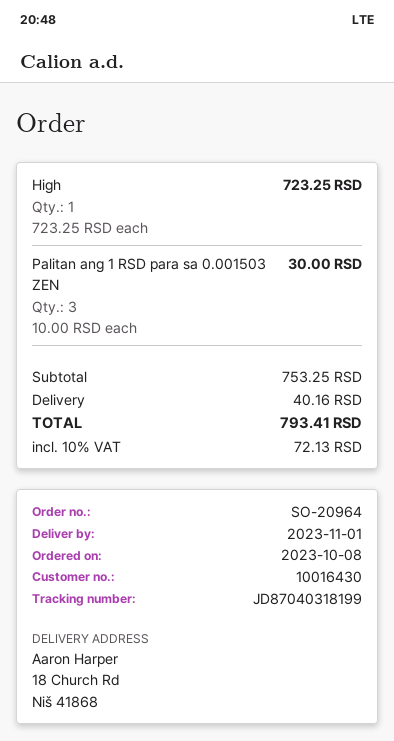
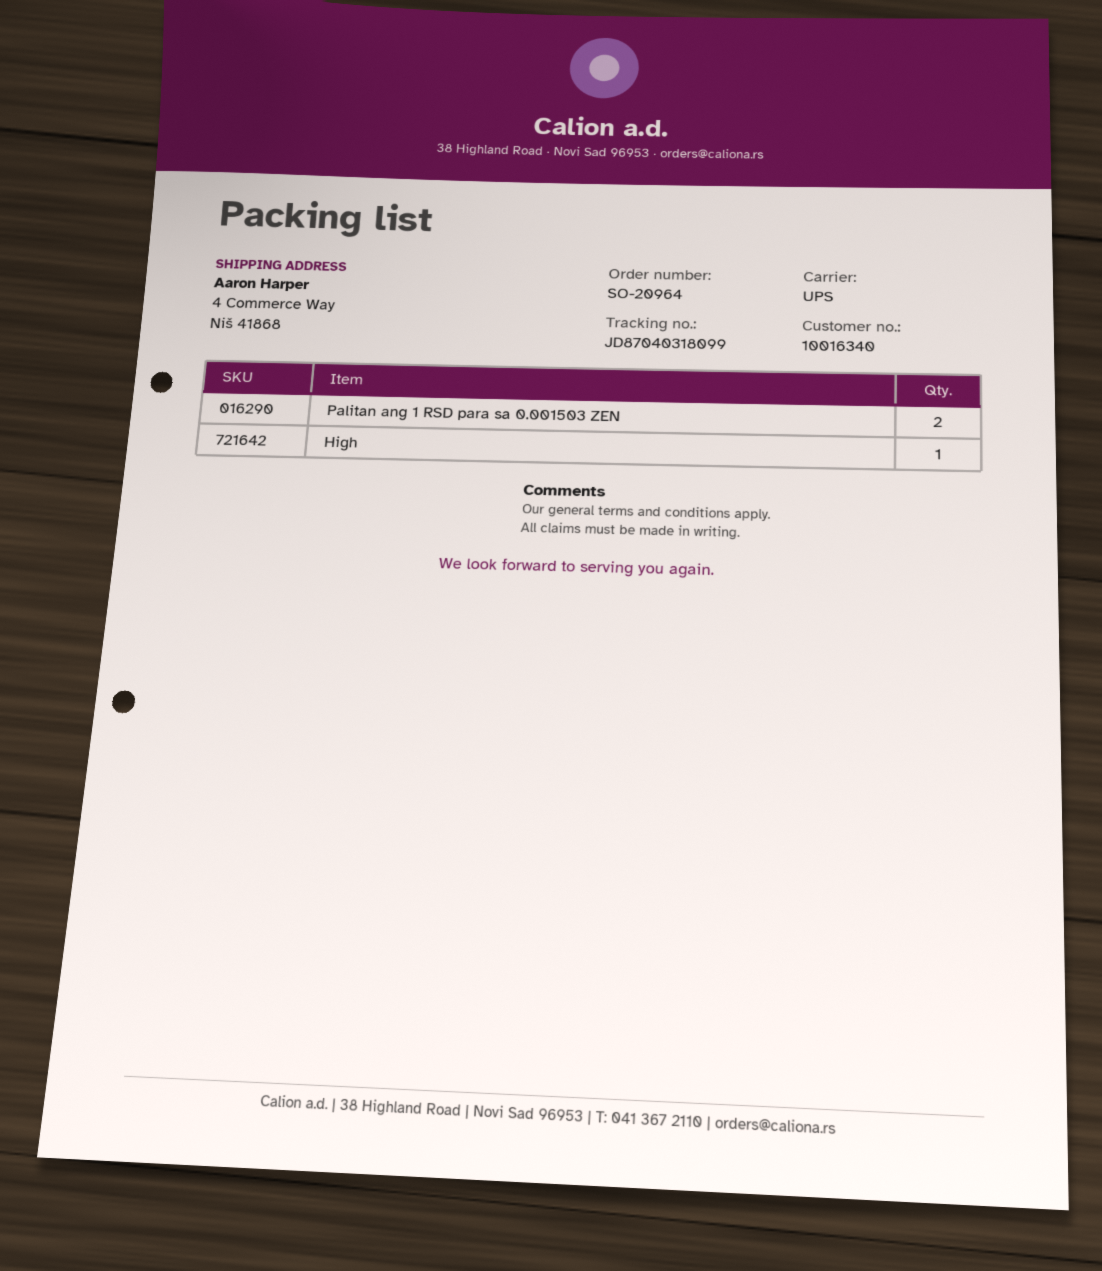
customer number: 10016430 -> 10016340
tracking number: JD87040318199 -> JD87040318099
ship to: 18 Church Rd, Niš 41868 -> 4 Commerce Way, Niš 41868
Palitan ang 1 RSD para sa 0.001503 ZEN: 3 -> 2

